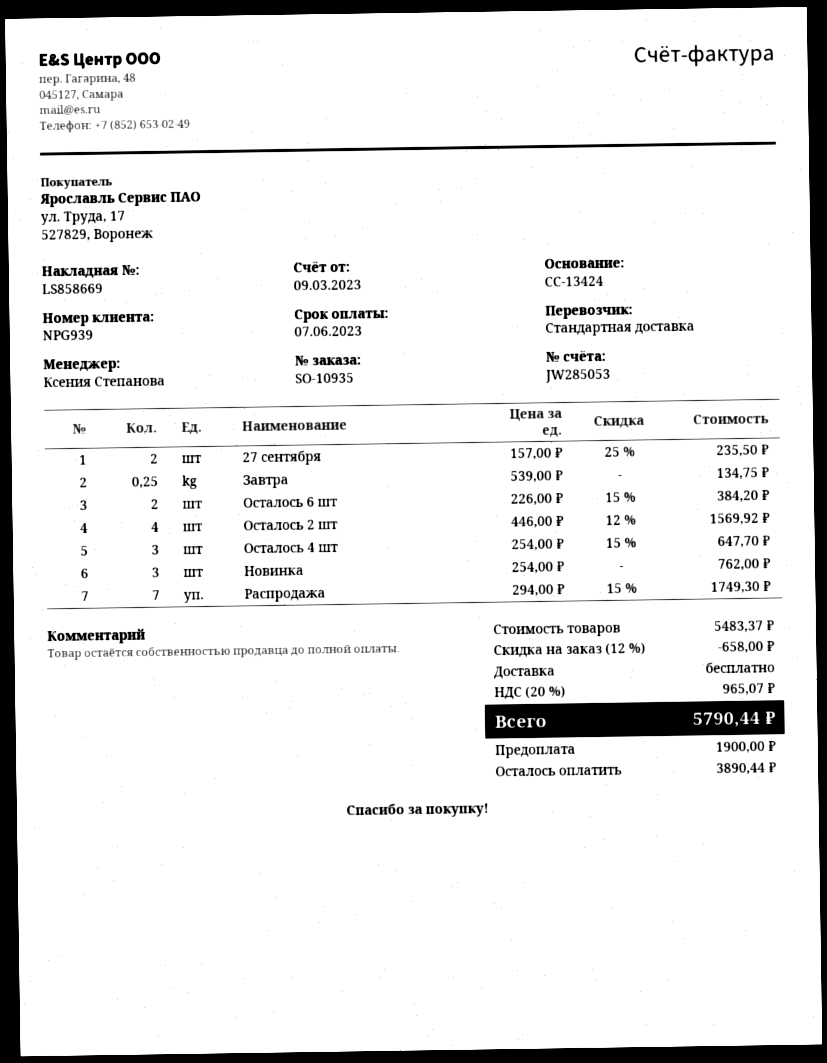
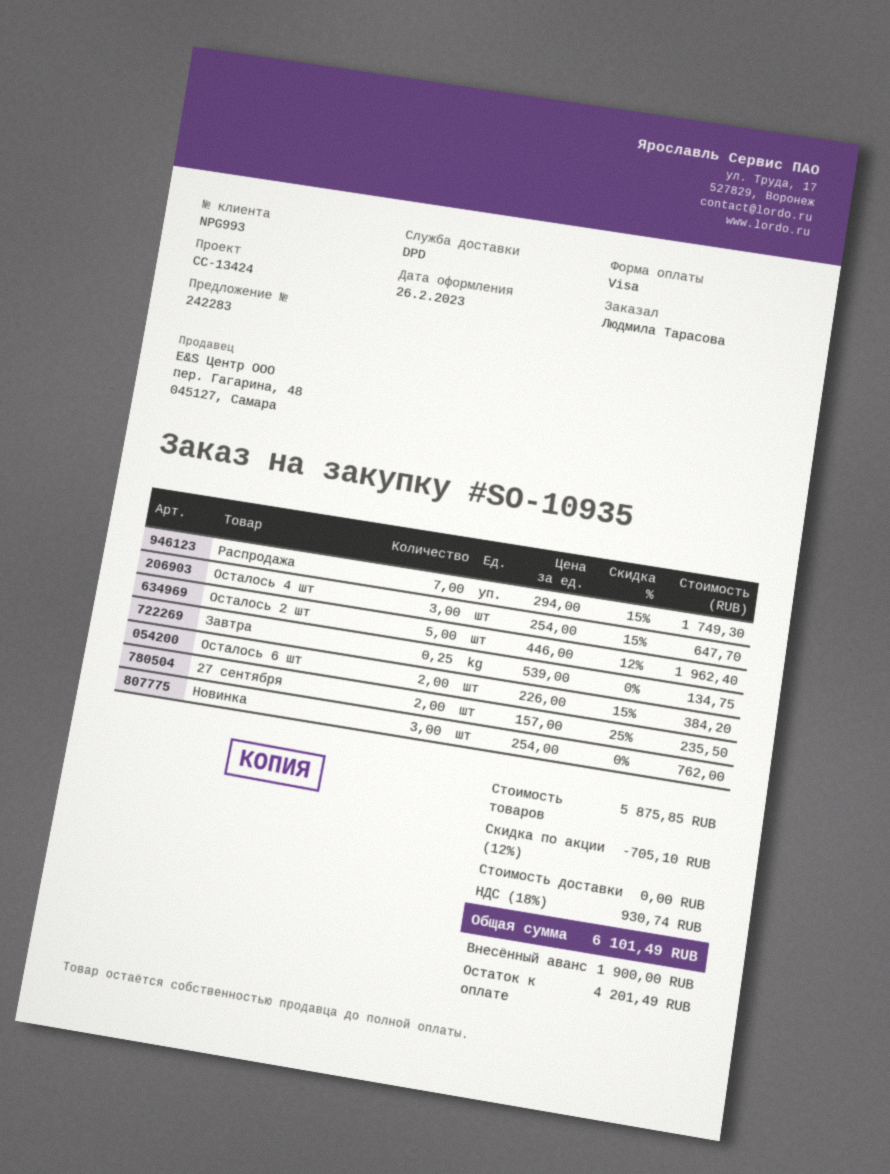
customer number: NPG939 -> NPG993
shipping method: standard -> DPD
Осталось 2 шт: 4 x 446.00 - 12% = 1569.92 -> 5 x 446.00 - 12% = 1962.40
subtotal: 5483.37 -> 5875.85
discount: 12% = 658.00 -> 12% = 705.10
tax: 20% = 965.07 -> 18% = 930.74
total: 5790.44 -> 6101.49
balance: 3890.44 -> 4201.49

